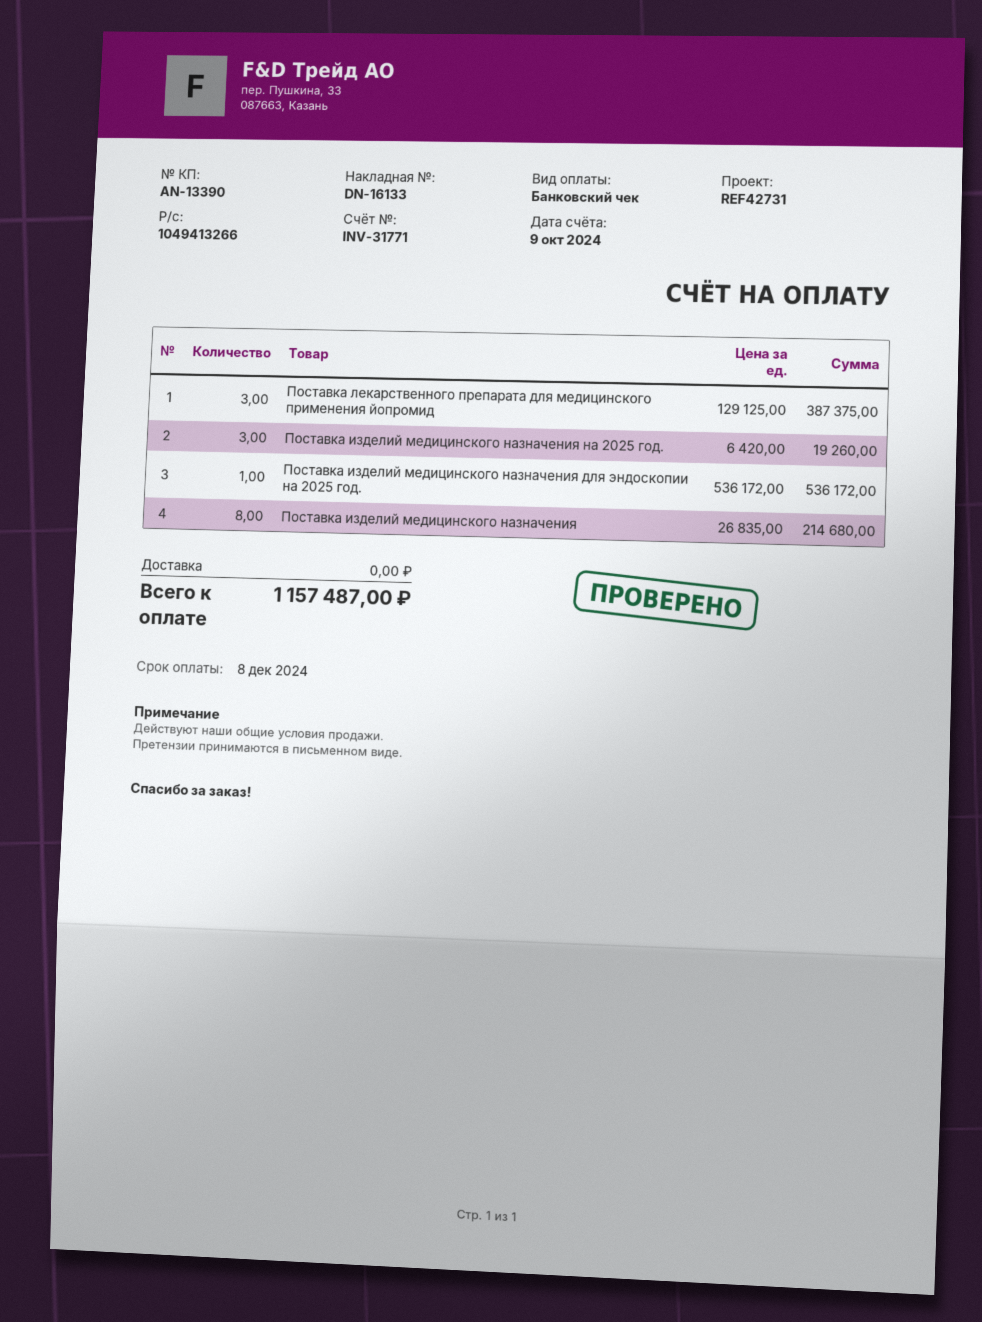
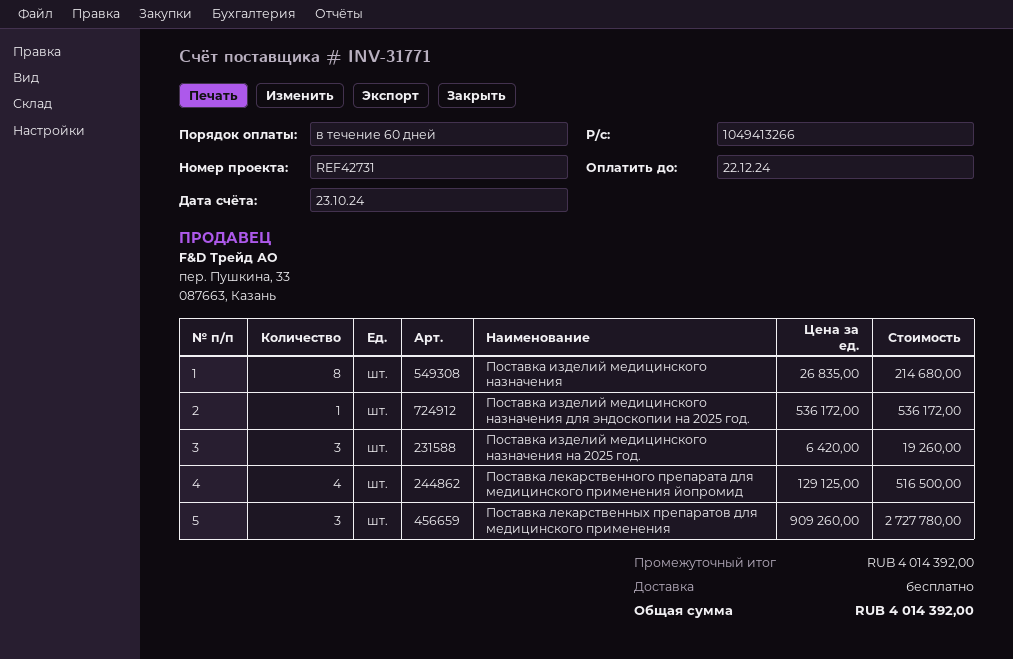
invoice date: 2024-10-09 -> 2024-10-23
due date: 2024-12-08 -> 2024-12-22
Поставка лекарственного препарата для медицинского применения йопромид: 3 x 129125.00 = 387375.00 -> 4 x 129125.00 = 516500.00
Поставка лекарственных препаратов для медицинского применения: none -> 3 x 909260.00 = 2727780.00
total: 1157487.00 -> 4014392.00

